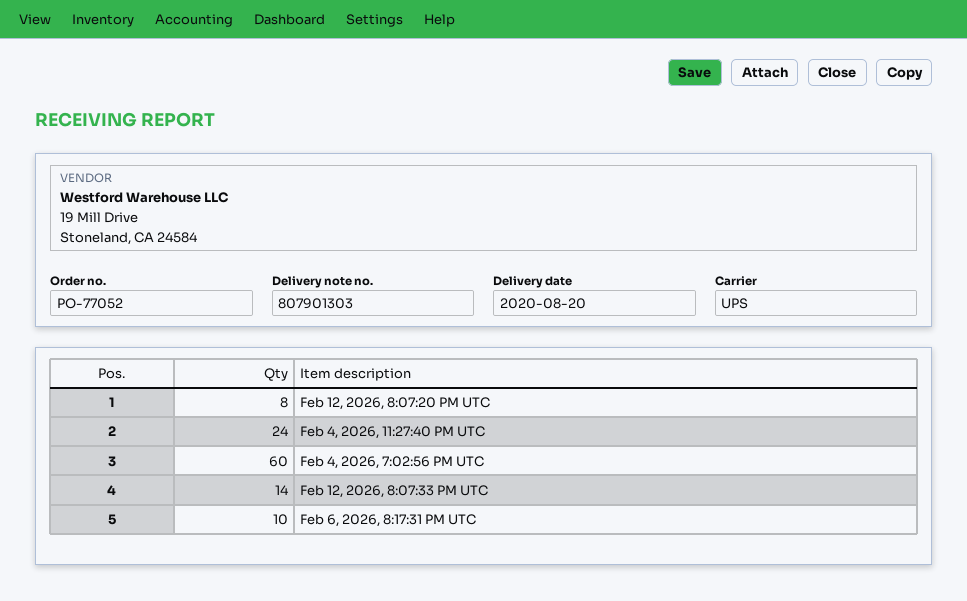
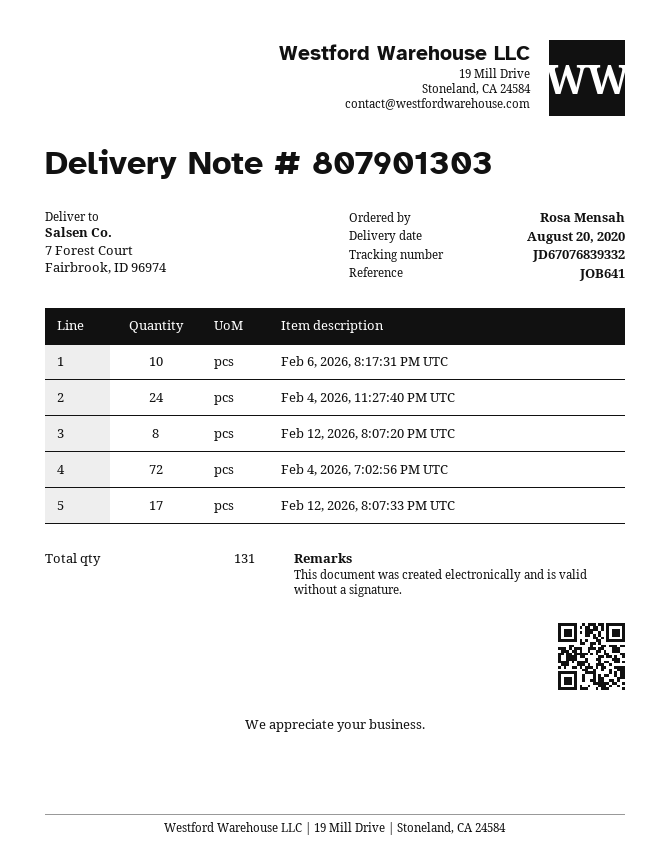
Feb 4, 2026, 7:02:56 PM UTC: 60 -> 72
Feb 12, 2026, 8:07:33 PM UTC: 14 -> 17

